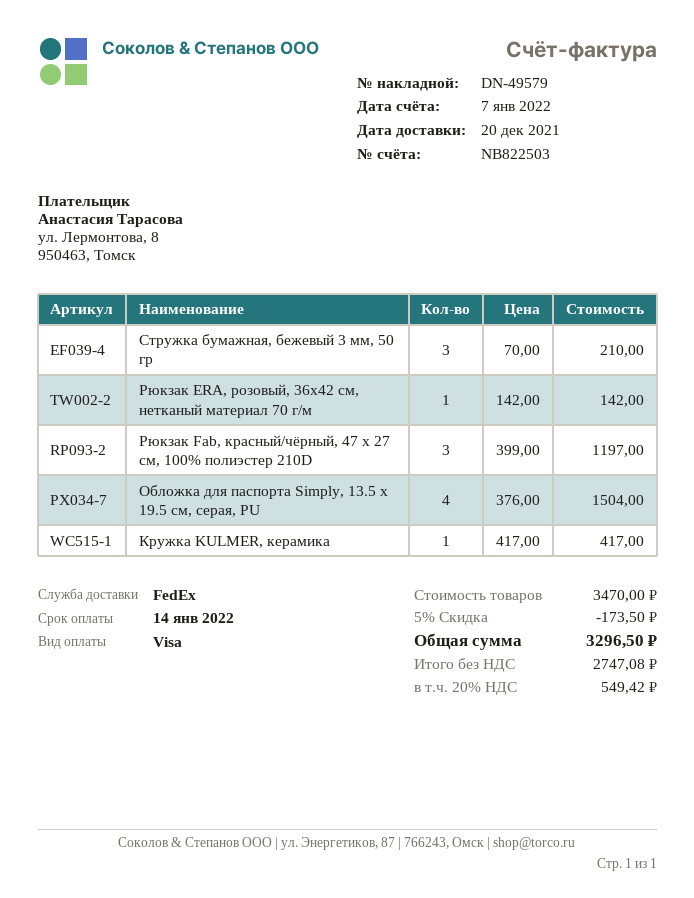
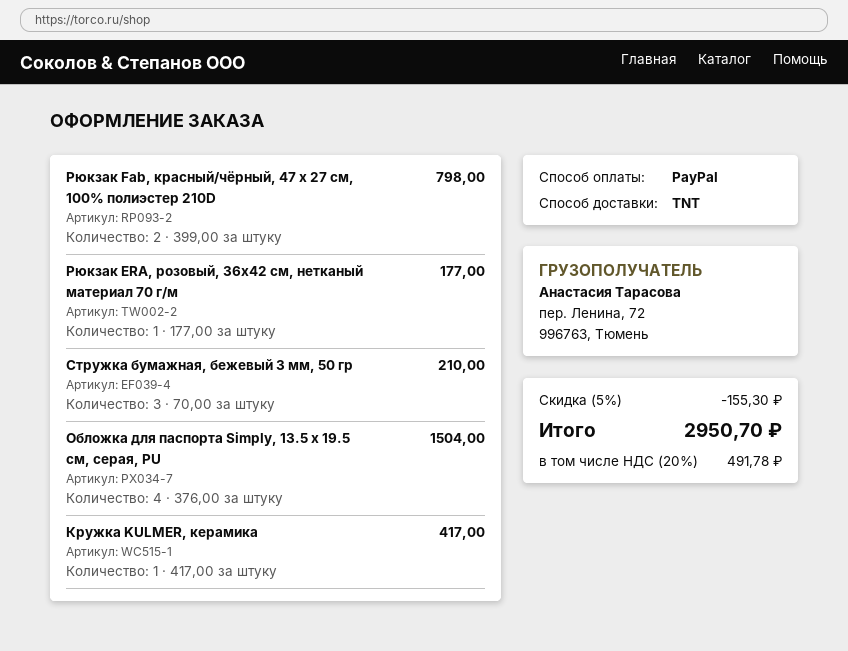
payment method: Visa -> PayPal
shipping method: FedEx -> TNT
Рюкзак ERA, розовый, 36х42 см, нетканый материал 70 г/м: 1 x 142.00 = 142.00 -> 1 x 177.00 = 177.00
Рюкзак Fab, красный/чёрный, 47 x 27 см, 100% полиэстер 210D: 3 x 399.00 = 1197.00 -> 2 x 399.00 = 798.00
discount: 5% = 173.50 -> 5% = 155.30
tax: 20% = 549.42 -> 20% = 491.78
total: 3296.50 -> 2950.70

